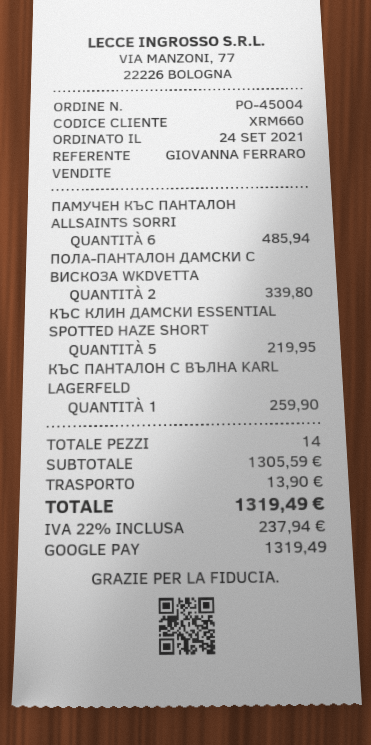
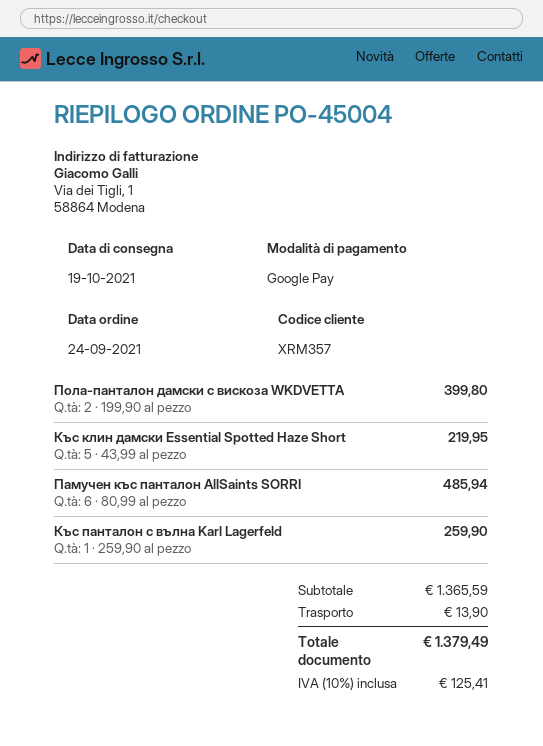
customer number: XRM660 -> XRM357
ПОЛА-ПАНТАЛОН ДАМСКИ С ВИСКОЗА WKDVETTA: 2 for 339.80 -> 2 for 399.80
subtotal: 1305.59 -> 1365.59
tax: 22% = 237.94 -> 10% = 125.41
total: 1319.49 -> 1379.49

